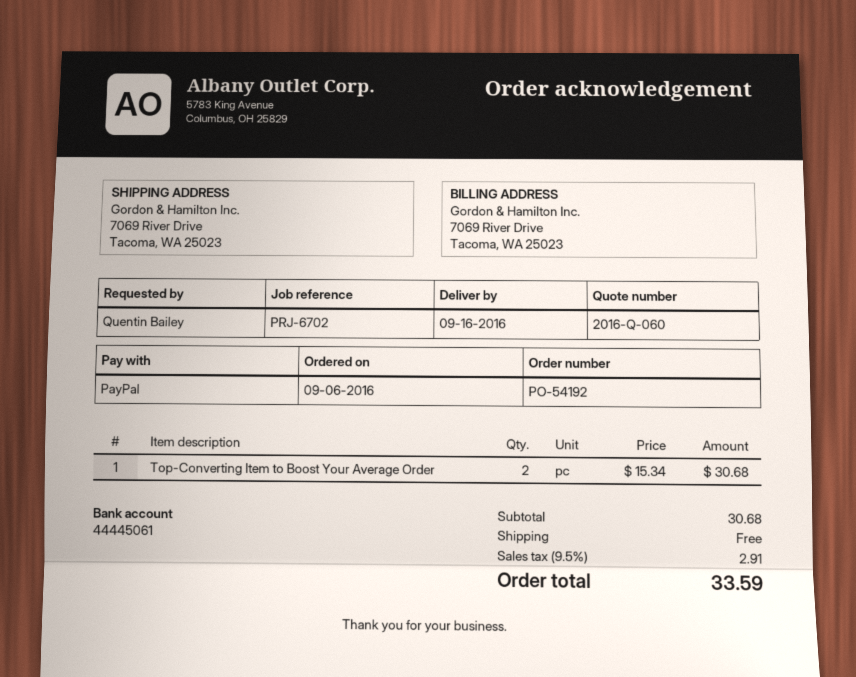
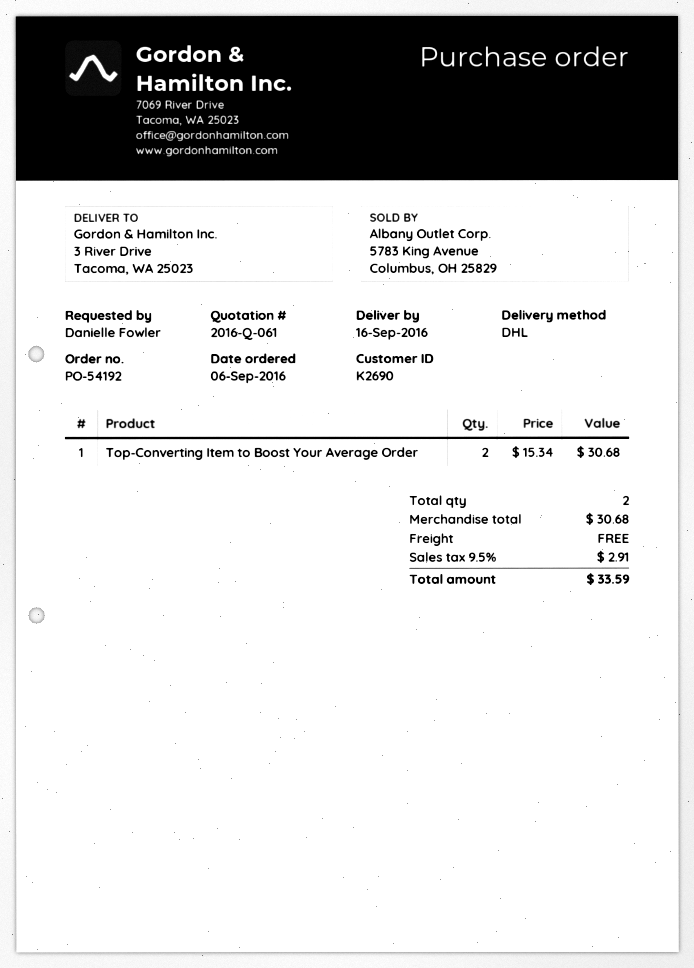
quote number: 2016-Q-060 -> 2016-Q-061
ordered by: Quentin Bailey -> Danielle Fowler
ship to: 7069 River Drive, Tacoma, WA 25023 -> 3 River Drive, Tacoma, WA 25023

